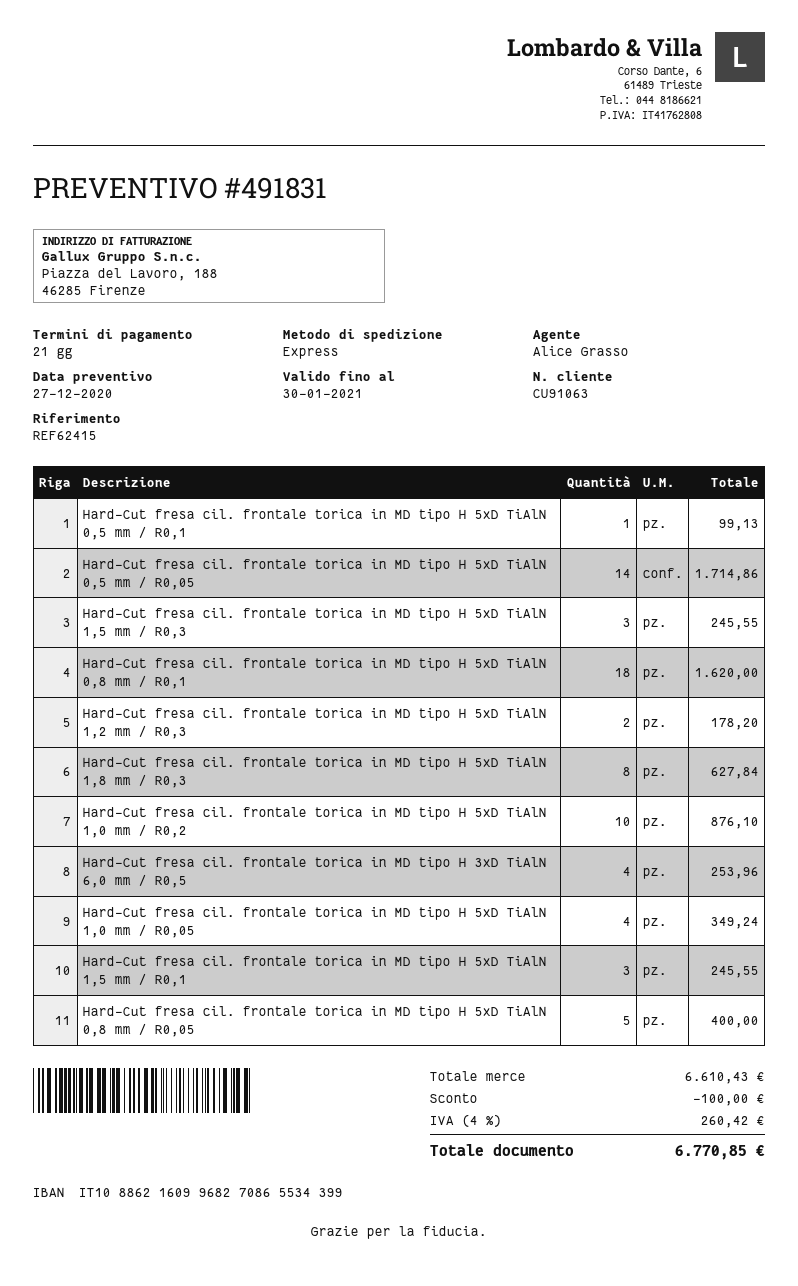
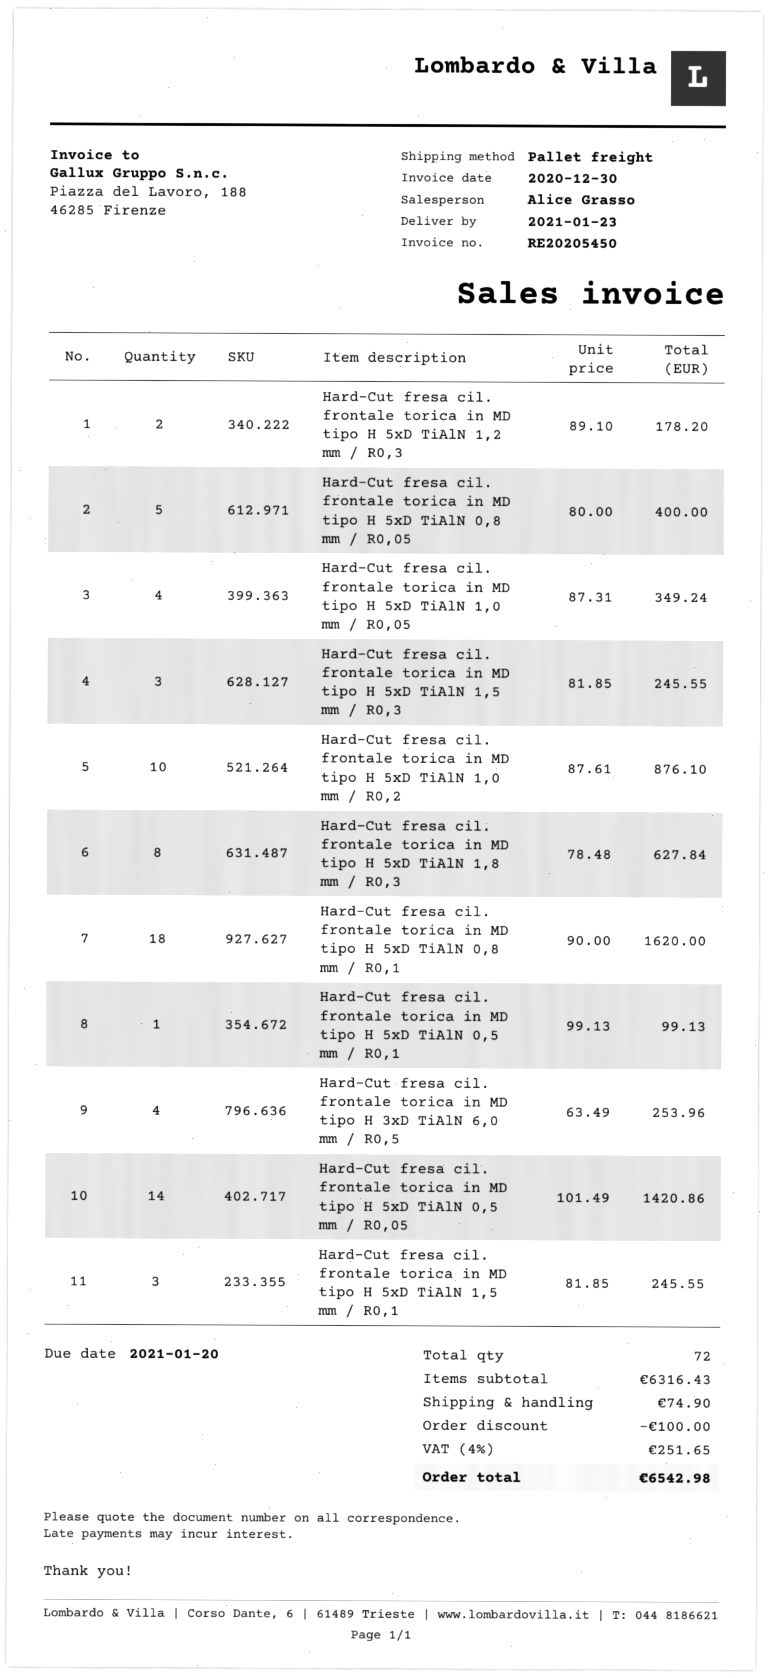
shipping method: express -> pallet freight
Hard-Cut fresa cil. frontale torica in MD tipo H 5xD TiAlN 0,5 mm / R0,05: 14 for 1714.86 -> 14 for 1420.86
subtotal: 6610.43 -> 6316.43
shipping: none -> 74.90
tax: 4% = 260.42 -> 4% = 251.65
total: 6770.85 -> 6542.98

